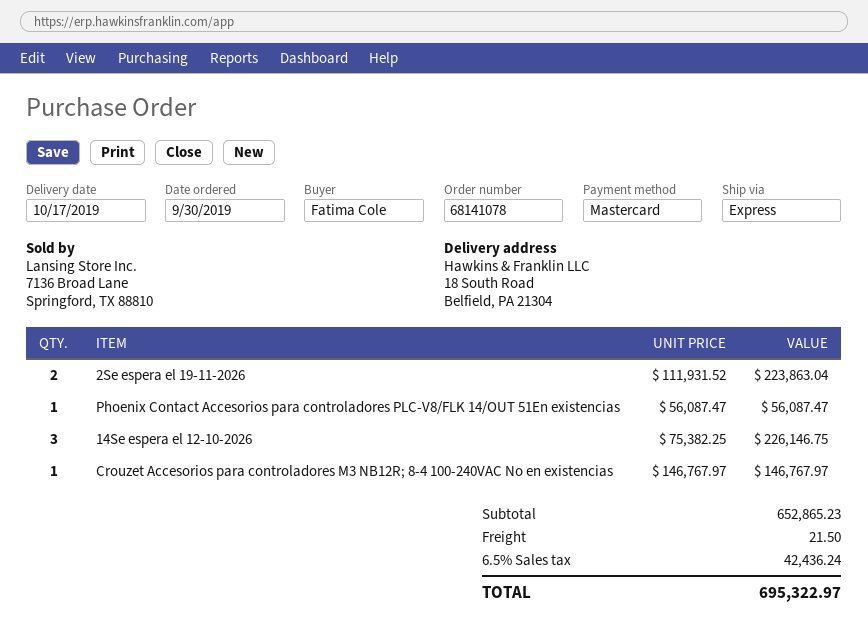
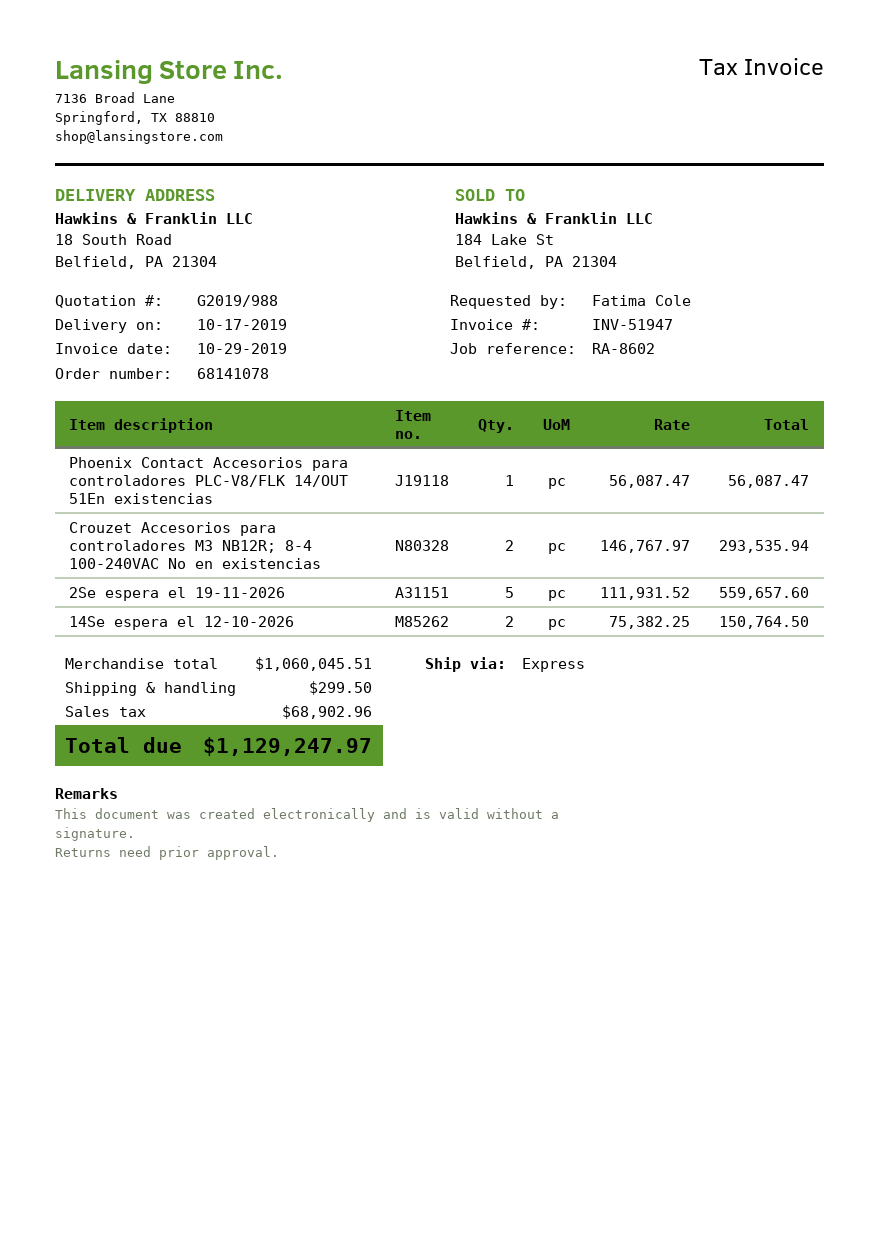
2Se espera el 19-11-2026: 2 x 111931.52 = 223863.04 -> 5 x 111931.52 = 559657.60
14Se espera el 12-10-2026: 3 x 75382.25 = 226146.75 -> 2 x 75382.25 = 150764.50
Crouzet Accesorios para controladores M3 NB12R; 8-4 100-240VAC No en existencias: 1 x 146767.97 = 146767.97 -> 2 x 146767.97 = 293535.94
subtotal: 652865.23 -> 1060045.51
shipping: 21.50 -> 299.50
tax: 42436.24 -> 68902.96
total: 695322.97 -> 1129247.97

